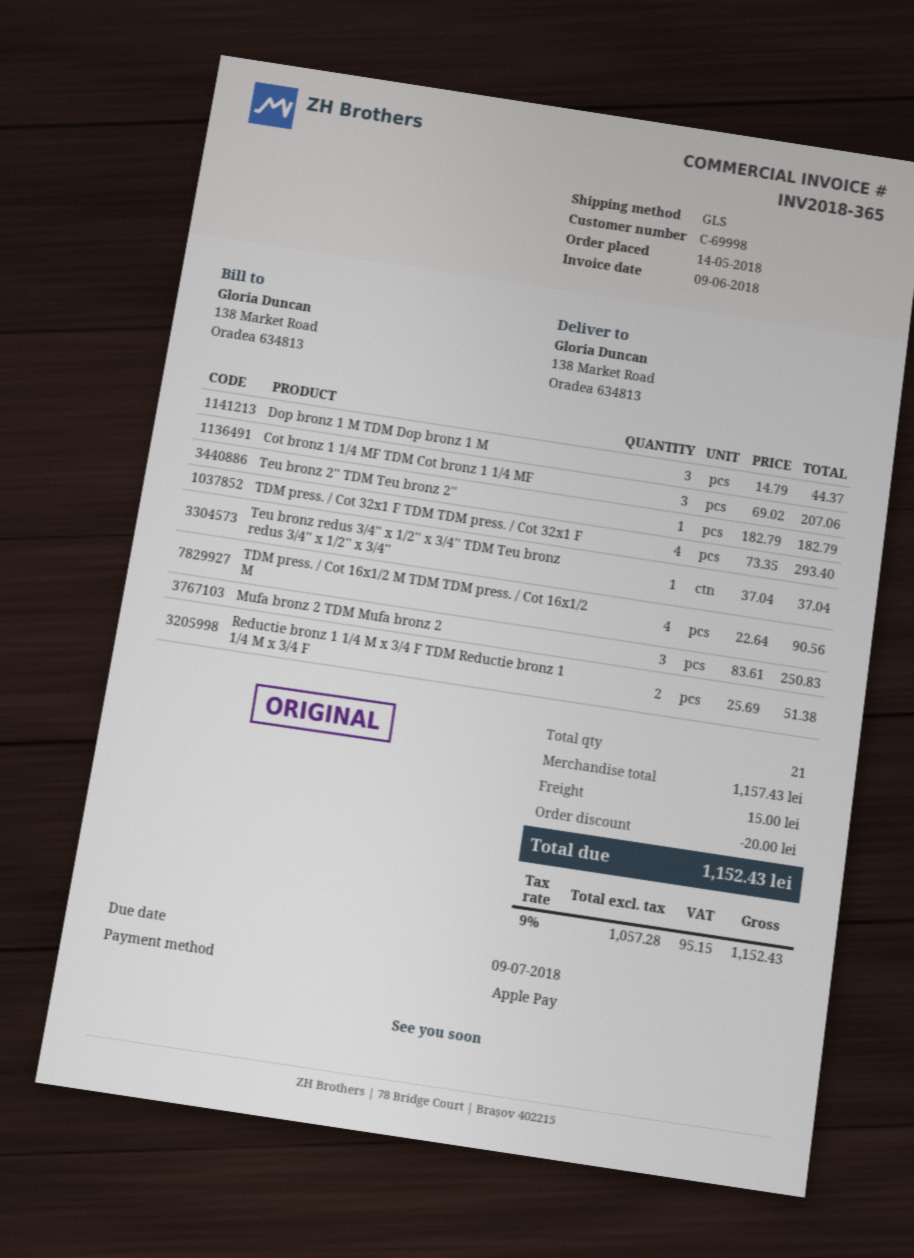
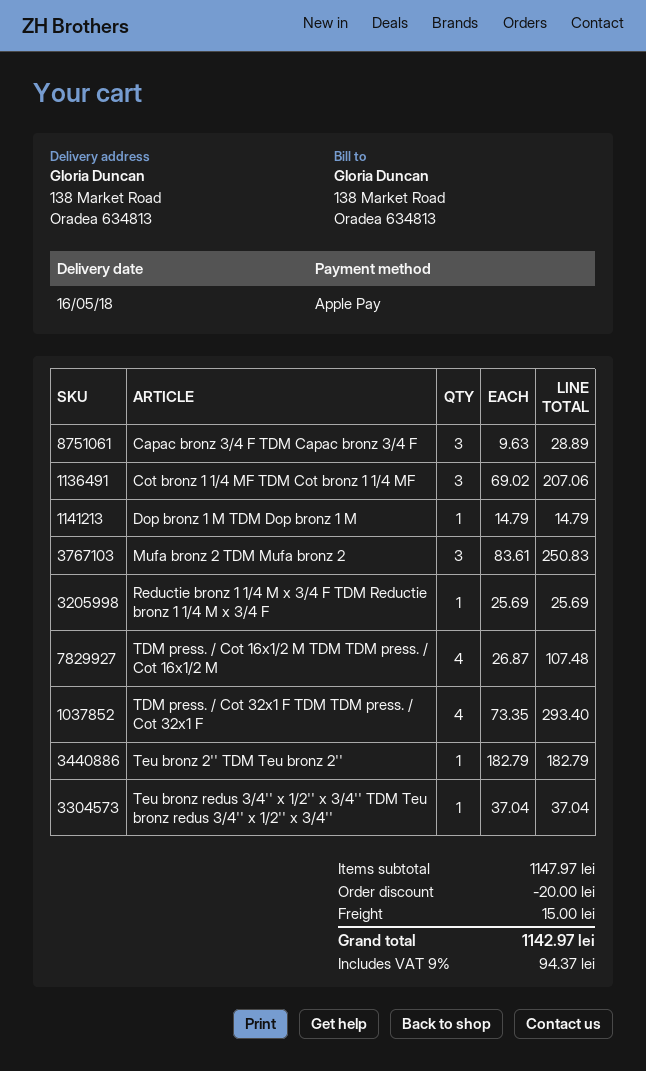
Dop bronz 1 M TDM Dop bronz 1 M: 3 x 14.79 = 44.37 -> 1 x 14.79 = 14.79
TDM press. / Cot 16x1/2 M TDM TDM press. / Cot 16x1/2 M: 4 x 22.64 = 90.56 -> 4 x 26.87 = 107.48
Reductie bronz 1 1/4 M x 3/4 F TDM Reductie bronz 1 1/4 M x 3/4 F: 2 x 25.69 = 51.38 -> 1 x 25.69 = 25.69
Capac bronz 3/4 F TDM Capac bronz 3/4 F: none -> 3 x 9.63 = 28.89
subtotal: 1157.43 -> 1147.97
tax: 9% = 95.15 -> 9% = 94.37
total: 1152.43 -> 1142.97

